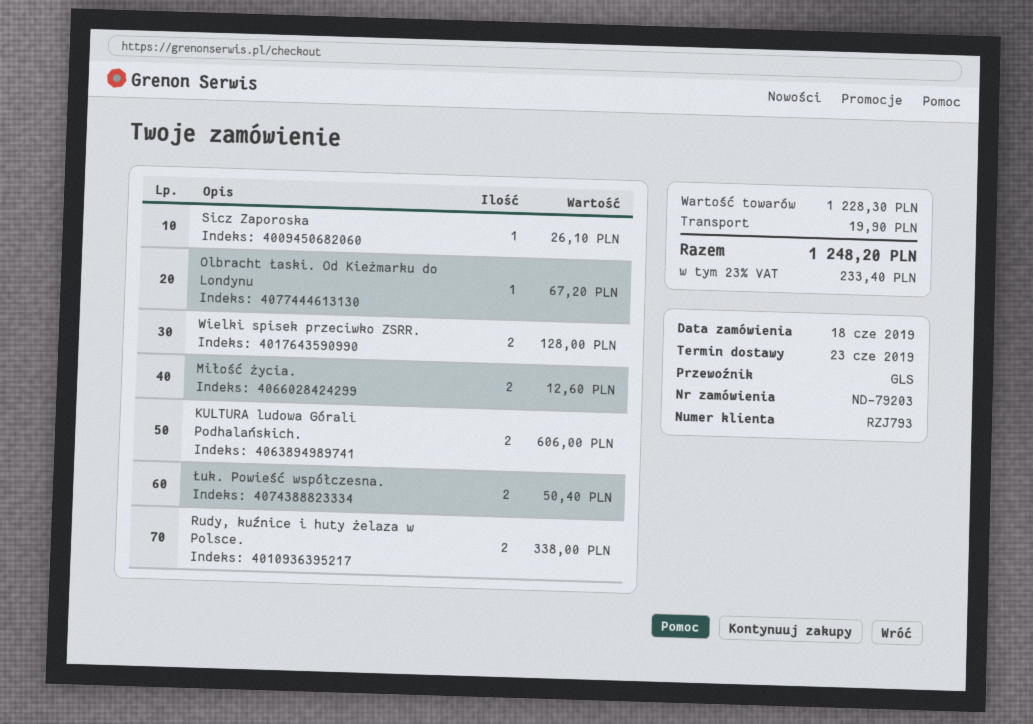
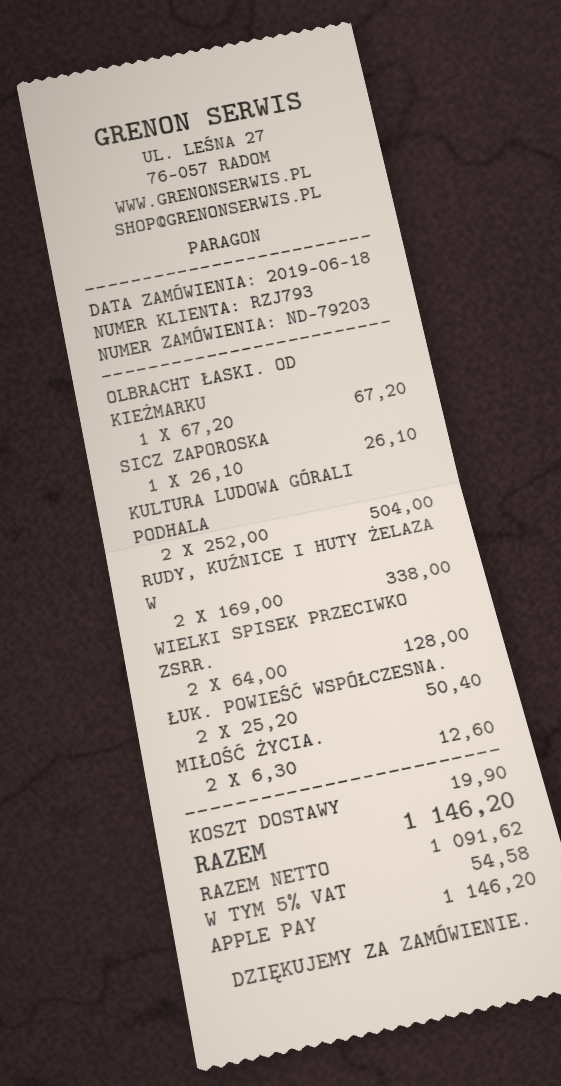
KULTURA ludowa Górali Podhalańskich.: 2 for 606.00 -> 2 for 504.00
tax: 23% = 233.40 -> 5% = 54.58
total: 1248.20 -> 1146.20

